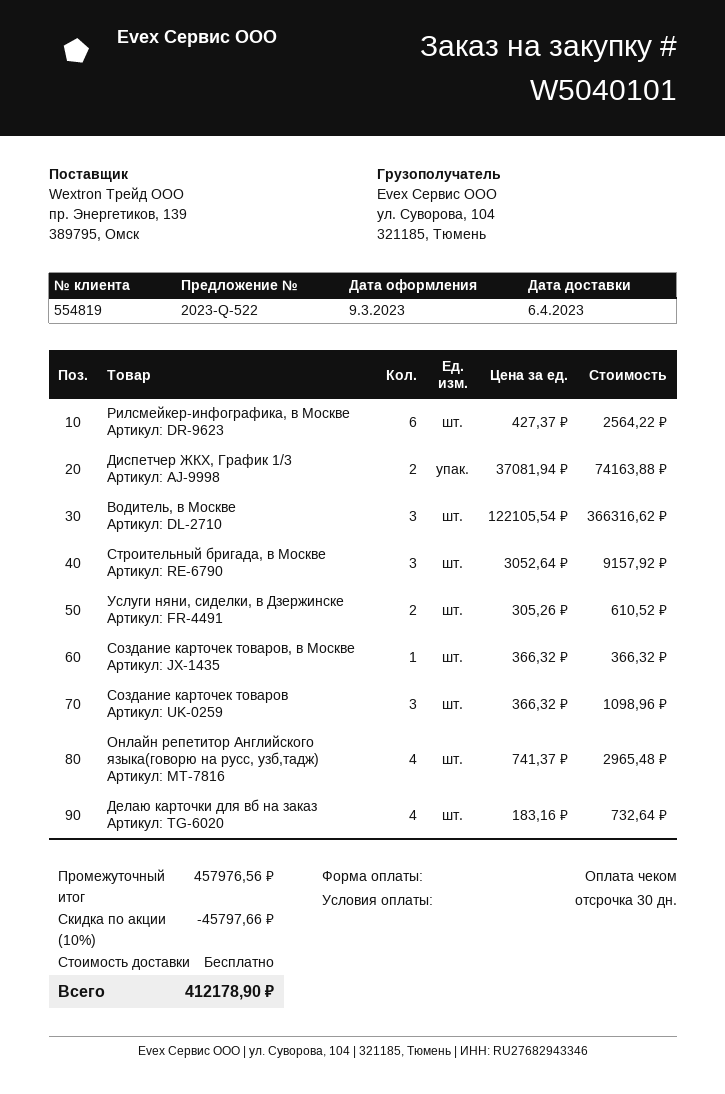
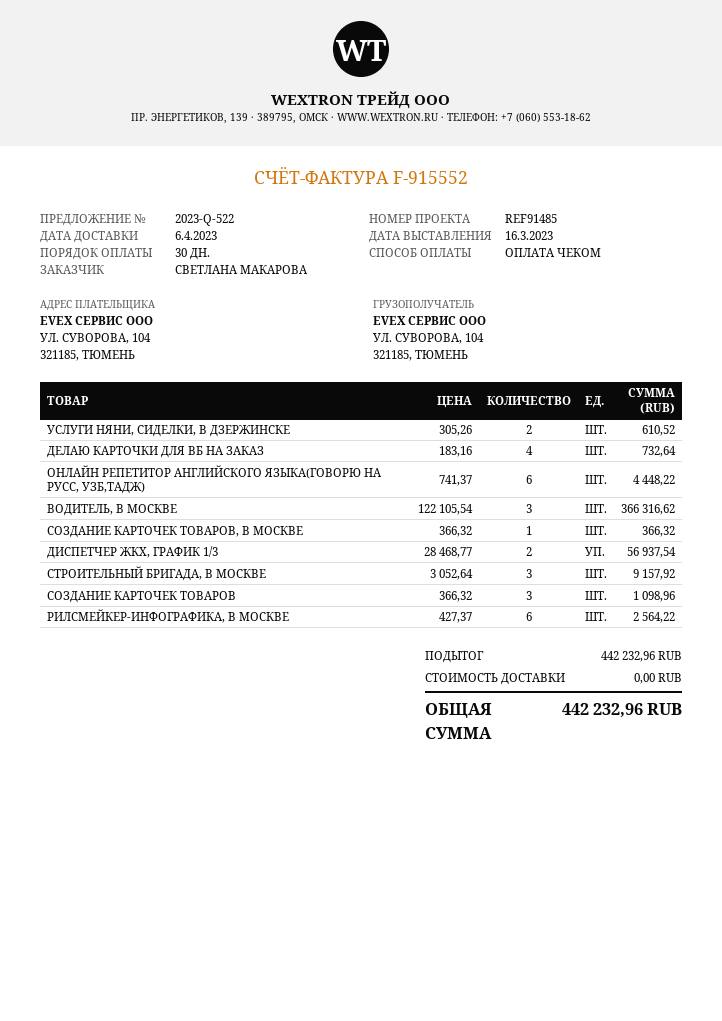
Диспетчер ЖКХ, График 1/3: 2 x 37081.94 = 74163.88 -> 2 x 28468.77 = 56937.54
Онлайн репетитор Английского языка(говорю на русс, узб,тадж): 4 x 741.37 = 2965.48 -> 6 x 741.37 = 4448.22
subtotal: 457976.56 -> 442232.96
discount: 10% = 45797.66 -> none
total: 412178.90 -> 442232.96

